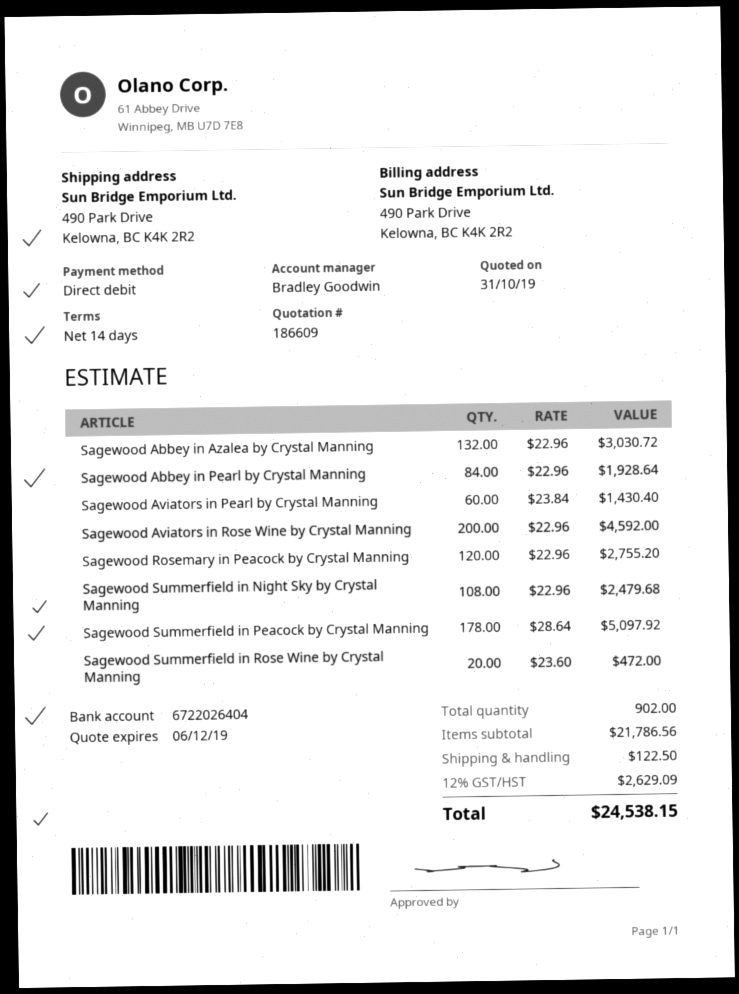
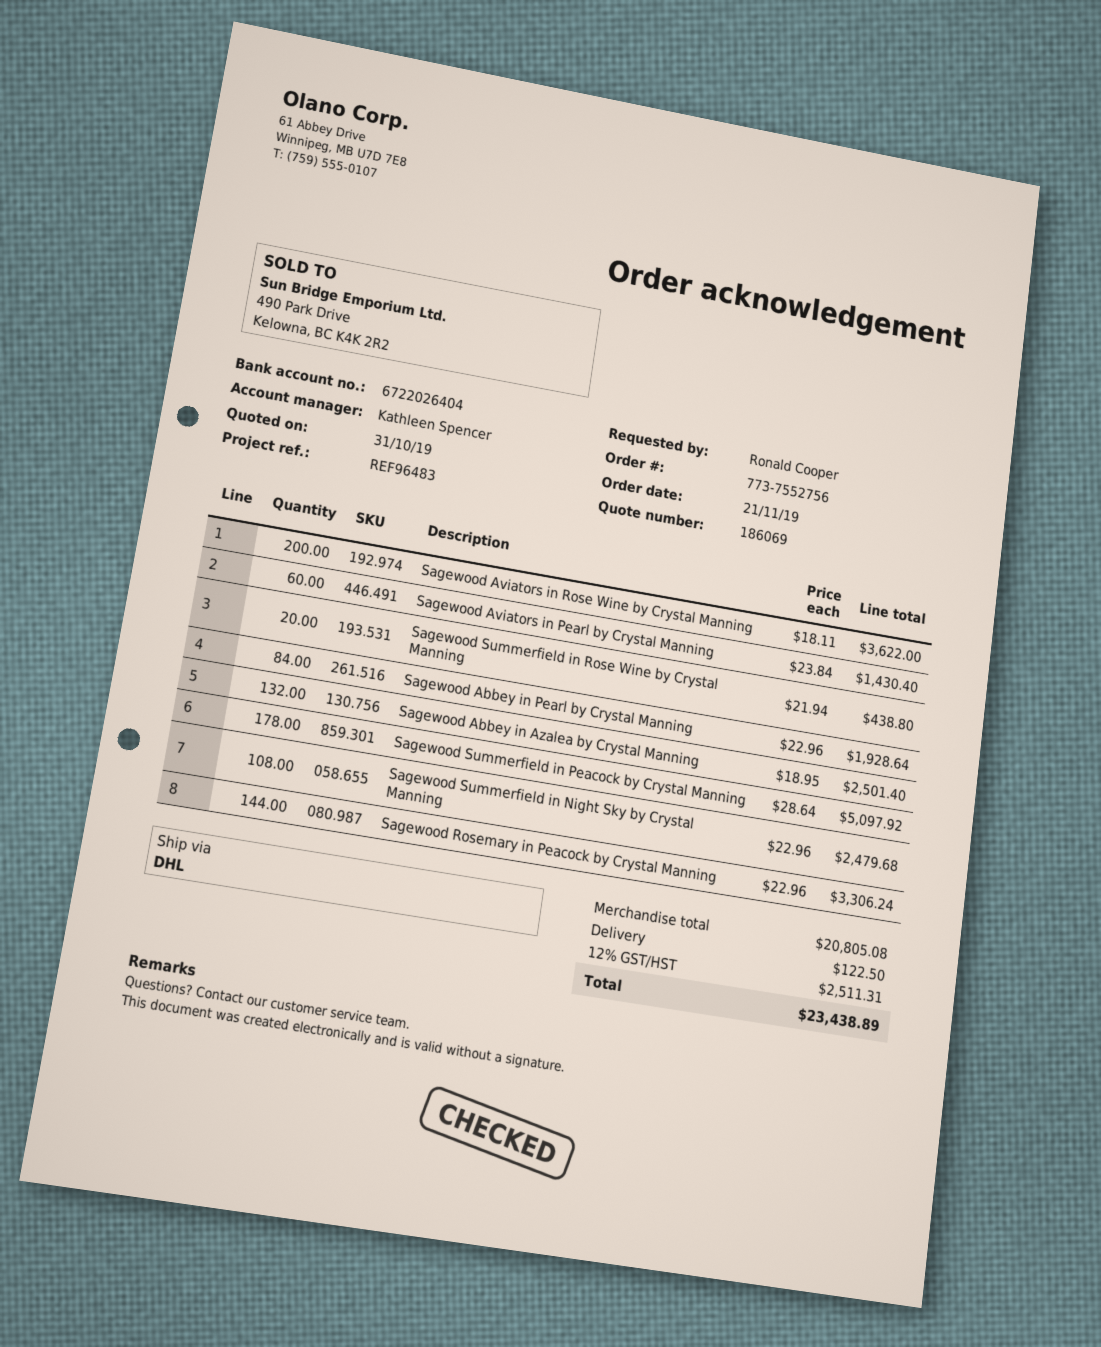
quote number: 186609 -> 186069
sales rep: Bradley Goodwin -> Kathleen Spencer
Sagewood Abbey in Azalea by Crystal Manning: 132 x 22.96 = 3030.72 -> 132 x 18.95 = 2501.40
Sagewood Aviators in Rose Wine by Crystal Manning: 200 x 22.96 = 4592.00 -> 200 x 18.11 = 3622.00
Sagewood Rosemary in Peacock by Crystal Manning: 120 x 22.96 = 2755.20 -> 144 x 22.96 = 3306.24
Sagewood Summerfield in Rose Wine by Crystal Manning: 20 x 23.60 = 472.00 -> 20 x 21.94 = 438.80
subtotal: 21786.56 -> 20805.08
tax: 12% = 2629.09 -> 12% = 2511.31
total: 24538.15 -> 23438.89

